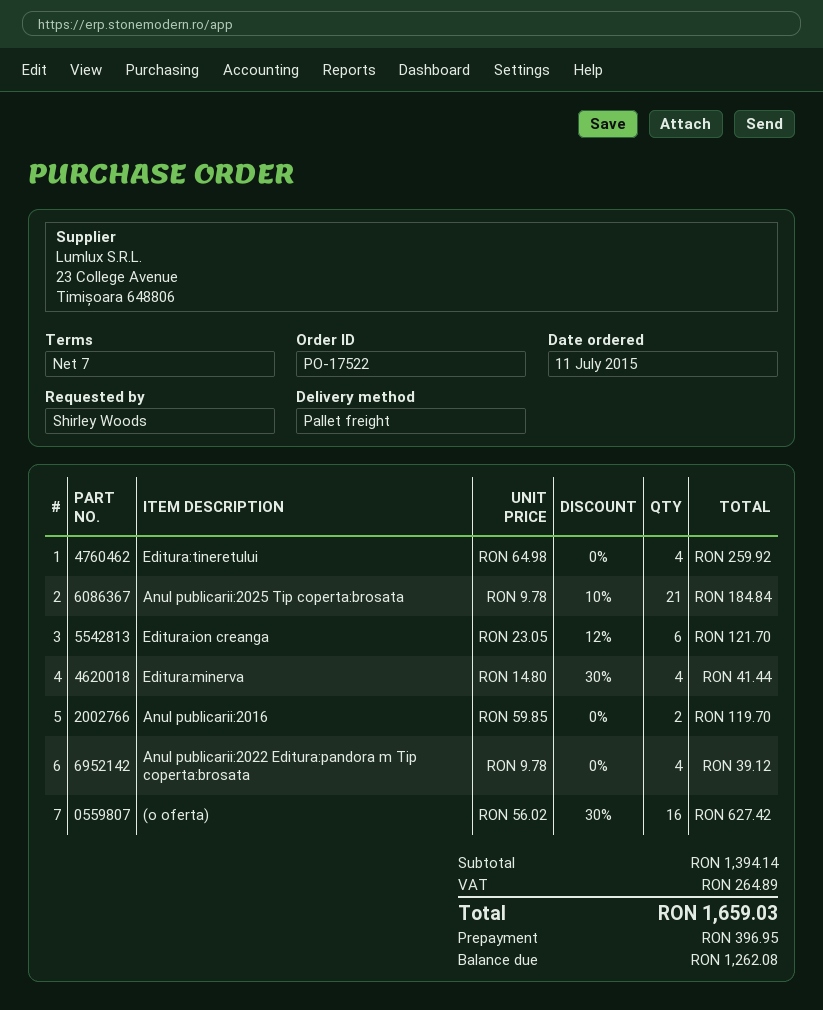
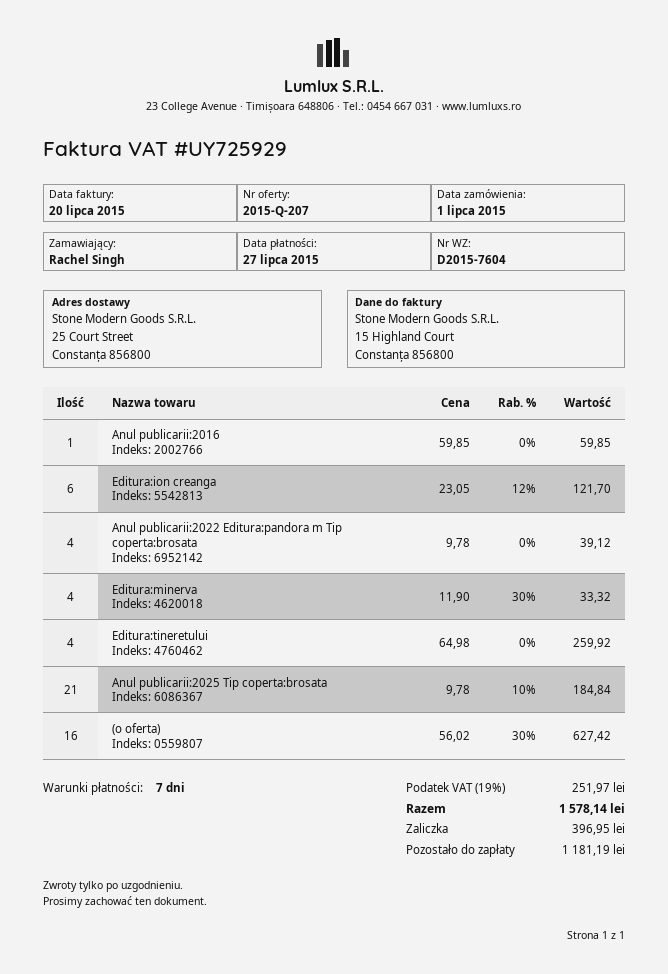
order date: 2015-07-11 -> 2015-07-01
ordered by: Shirley Woods -> Rachel Singh
Editura:minerva: 4 x 14.80 - 30% = 41.44 -> 4 x 11.90 - 30% = 33.32
Anul publicarii:2016: 2 x 59.85 = 119.70 -> 1 x 59.85 = 59.85
tax: 264.89 -> 251.97
total: 1659.03 -> 1578.14
balance: 1262.08 -> 1181.19

